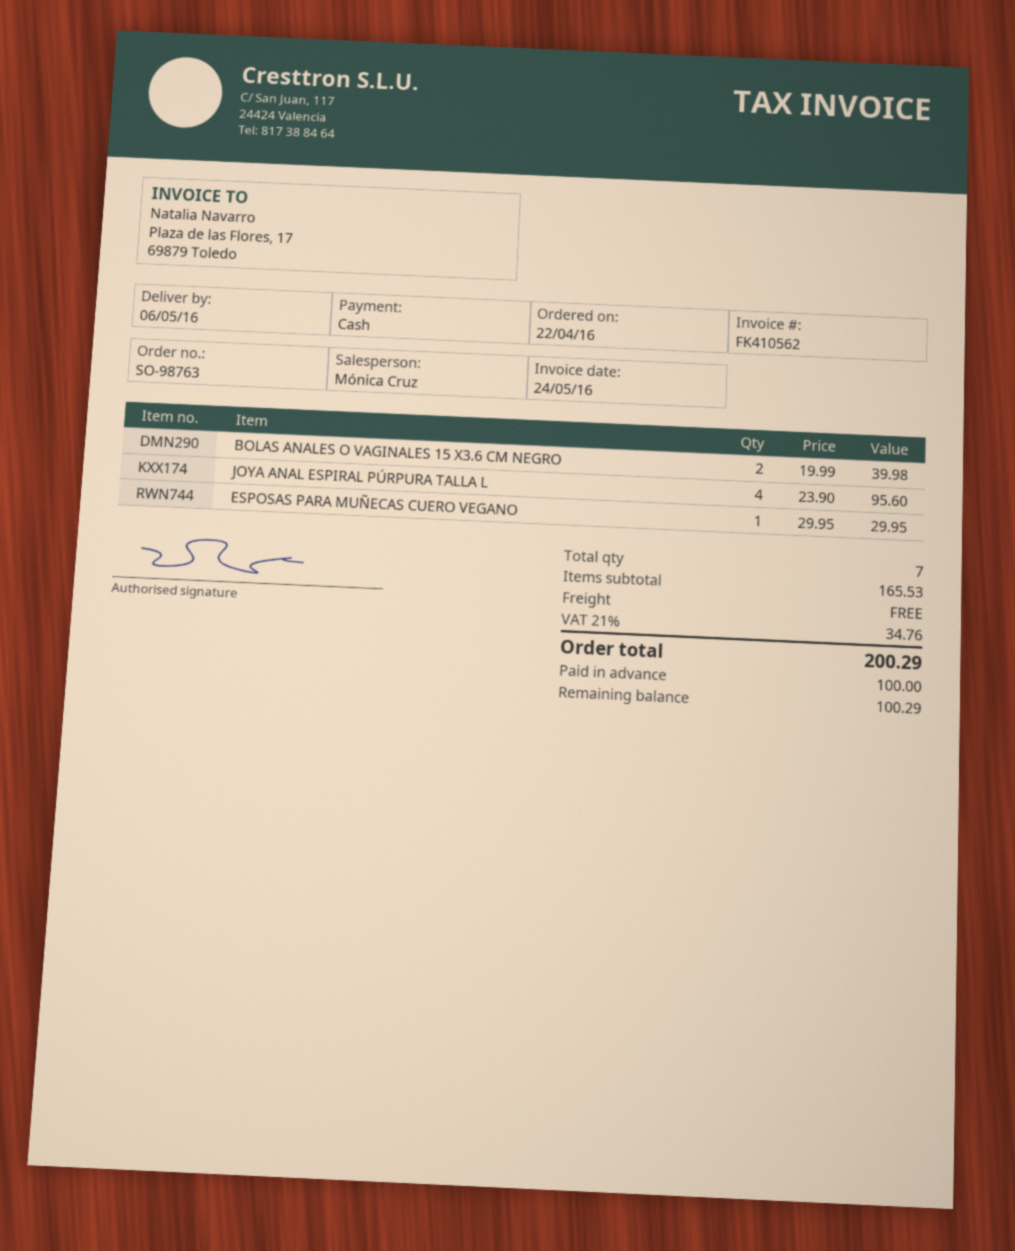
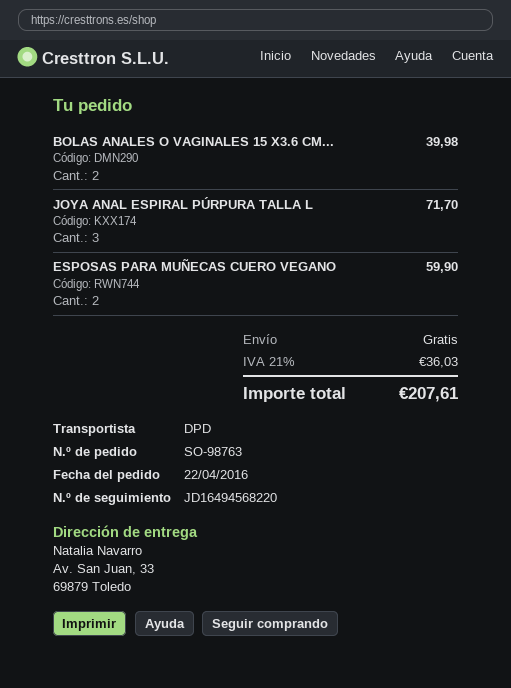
JOYA ANAL ESPIRAL PÚRPURA TALLA L: 4 for 95.60 -> 3 for 71.70
ESPOSAS PARA MUÑECAS CUERO VEGANO: 1 for 29.95 -> 2 for 59.90
tax: 21% = 34.76 -> 21% = 36.03
total: 200.29 -> 207.61

